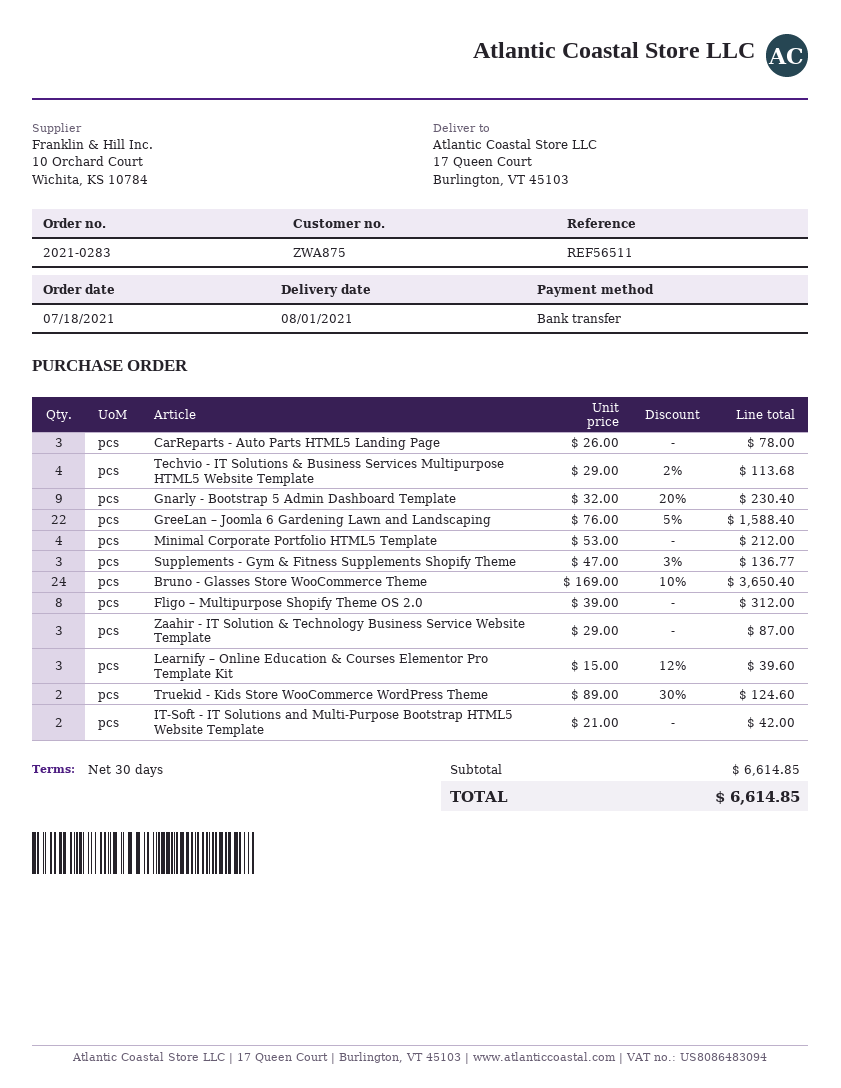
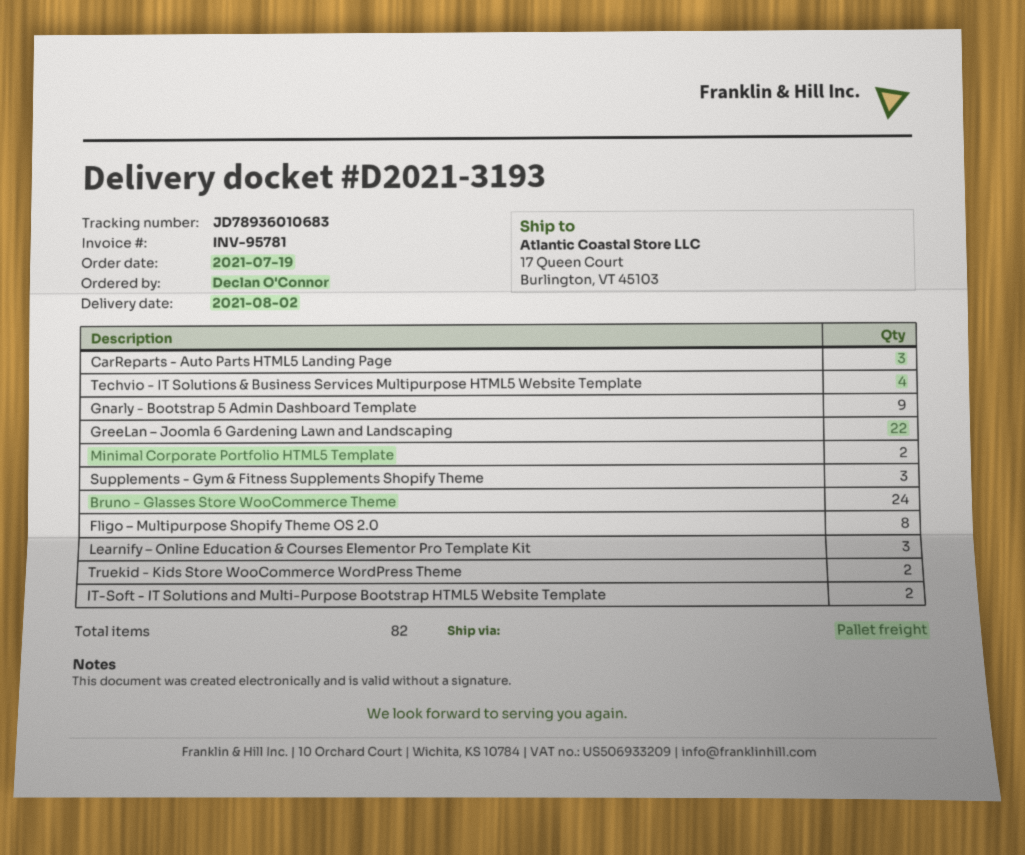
order date: 2021-07-18 -> 2021-07-19
delivery date: 2021-08-01 -> 2021-08-02
Minimal Corporate Portfolio HTML5 Template: 4 -> 2
Zaahir - IT Solution & Technology Business Service Website Template: 3 -> none

